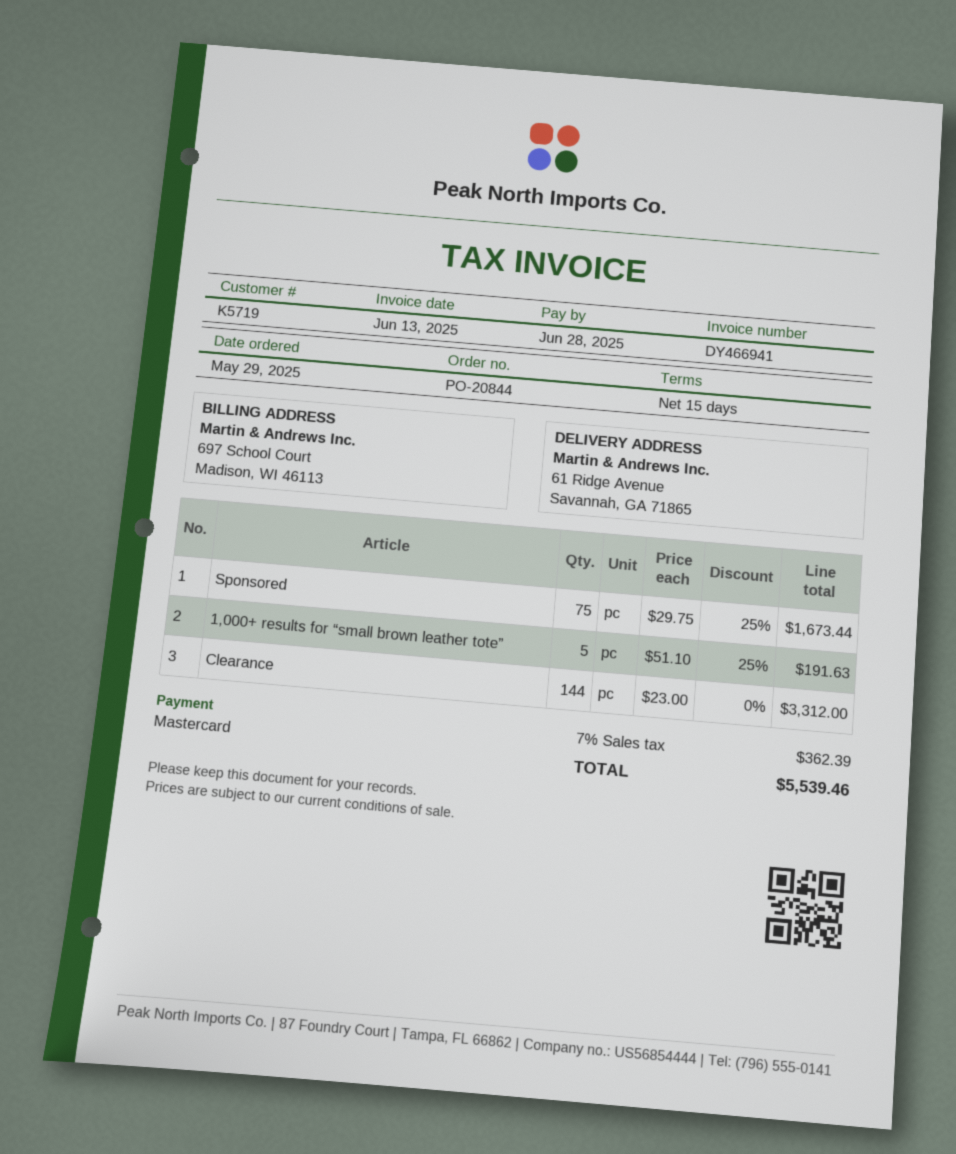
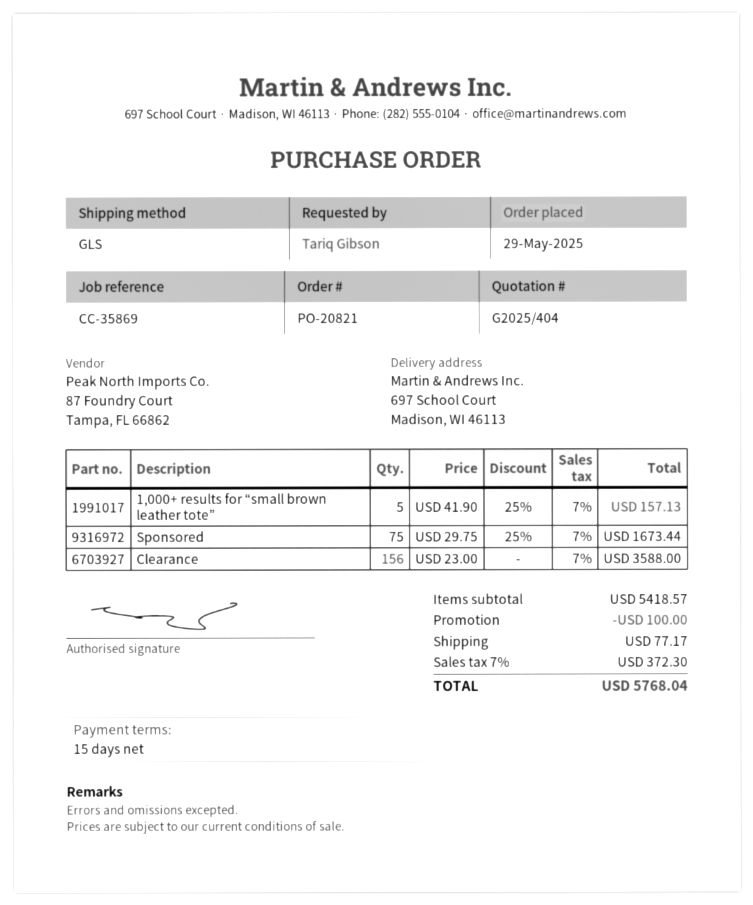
order number: PO-20844 -> PO-20821
ship to: 61 Ridge Avenue, Savannah, GA 71865 -> 697 School Court, Madison, WI 46113
1,000+ results for “small brown leather tote”: 5 x 51.10 - 25% = 191.63 -> 5 x 41.90 - 25% = 157.13
Clearance: 144 x 23.00 = 3312.00 -> 156 x 23.00 = 3588.00
discount: none -> 100.00
shipping: none -> 77.17
tax: 7% = 362.39 -> 7% = 372.30
total: 5539.46 -> 5768.04

